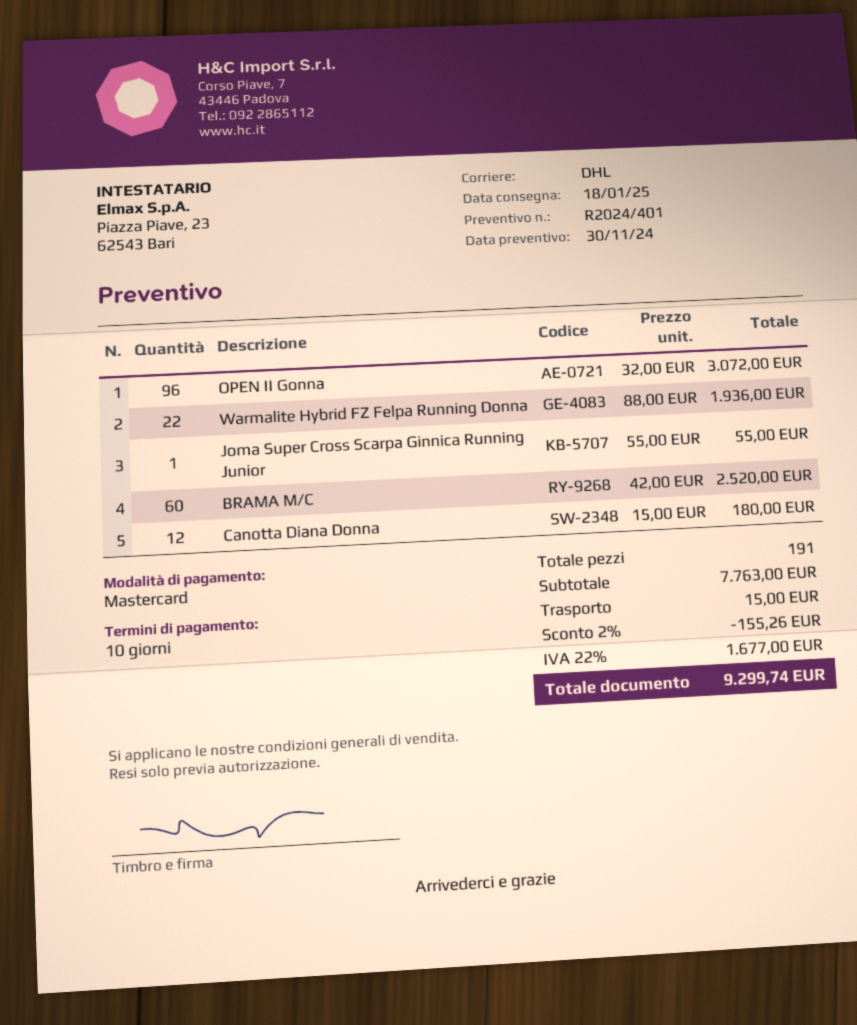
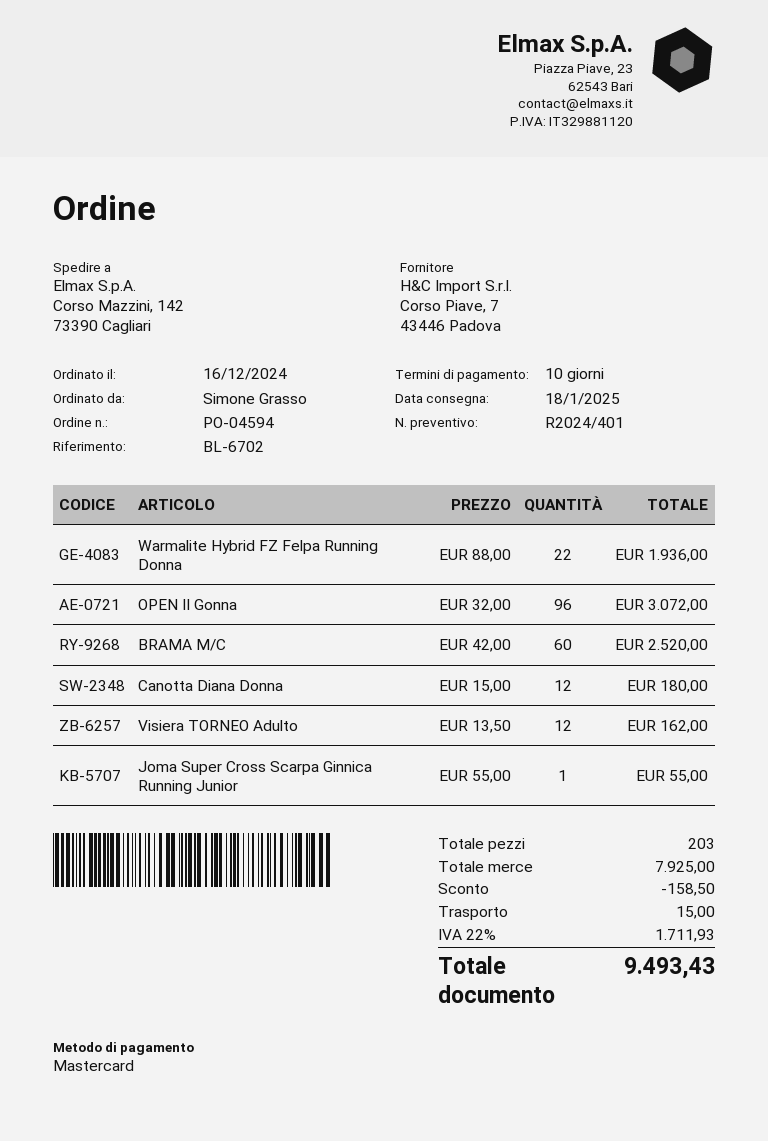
Visiera TORNEO Adulto: none -> 12 x 13.50 = 162.00
total quantity: 191 -> 203
subtotal: 7763.00 -> 7925.00
discount: 155.26 -> 158.50
tax: 22% = 1677.00 -> 22% = 1711.93
total: 9299.74 -> 9493.43

